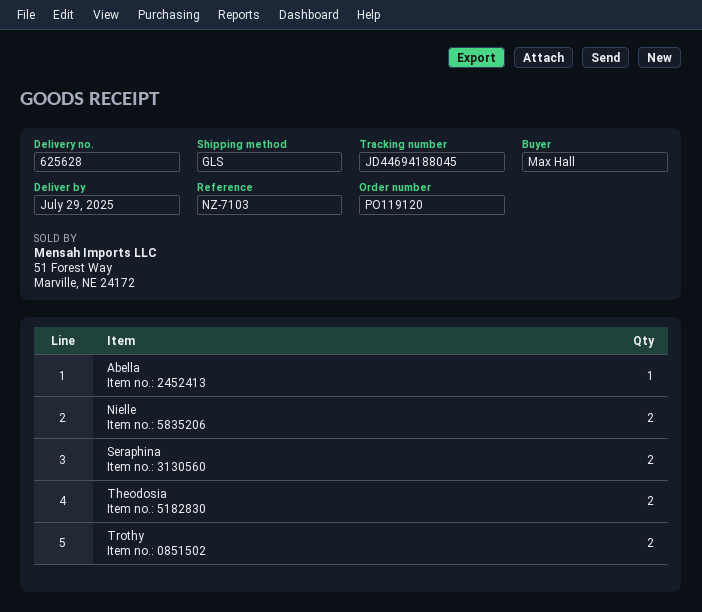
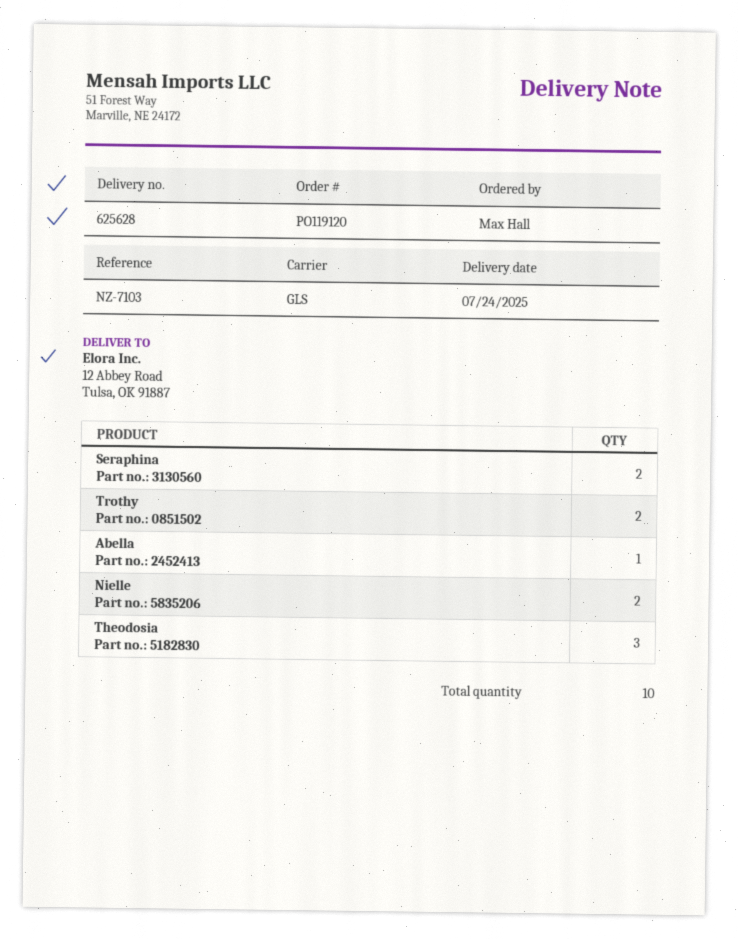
delivery date: 2025-07-29 -> 2025-07-24
Theodosia: 2 -> 3

